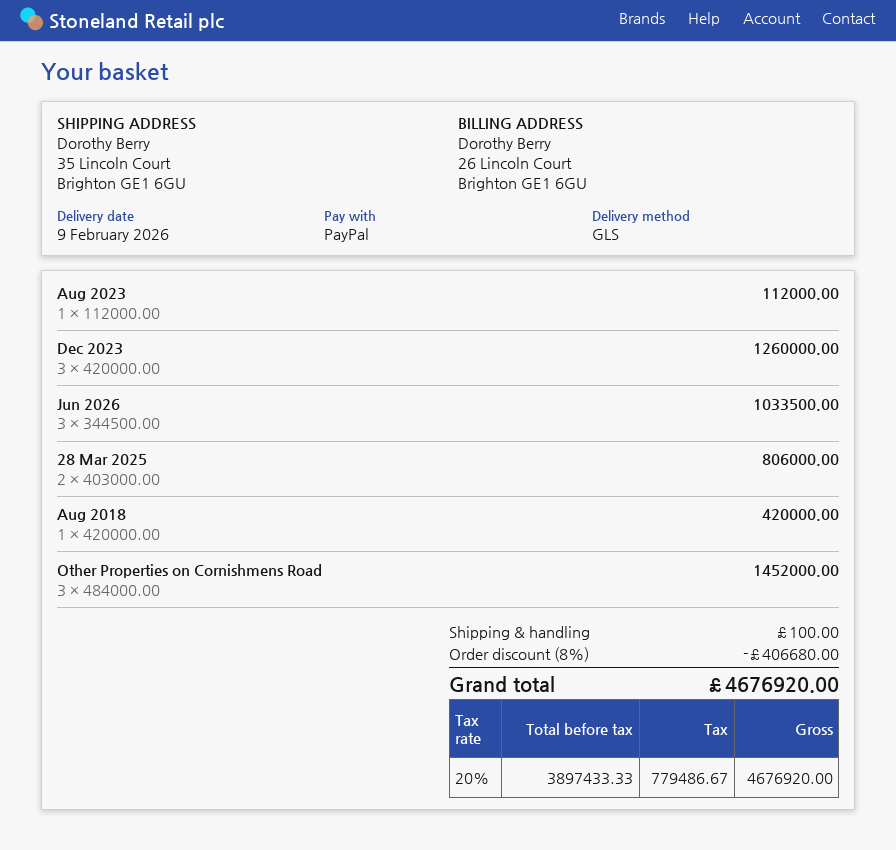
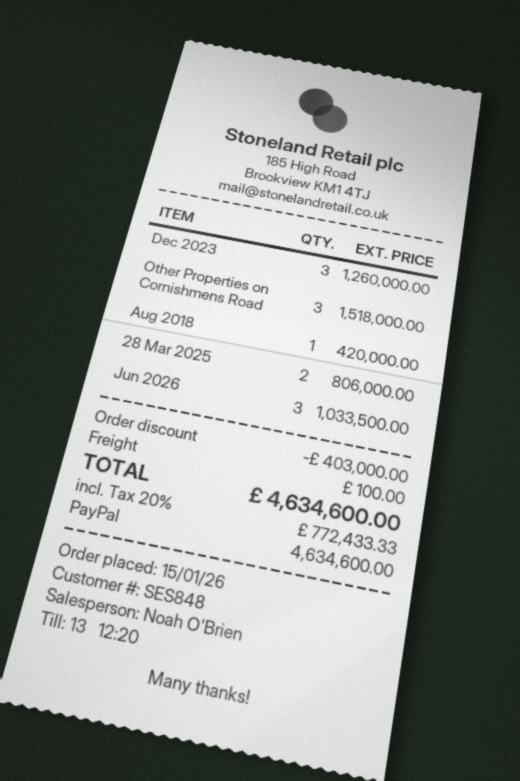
Aug 2023: 1 for 112000.00 -> none
Other Properties on Cornishmens Road: 3 for 1452000.00 -> 3 for 1518000.00
discount: 406680.00 -> 403000.00
tax: 20% = 779486.67 -> 20% = 772433.33
total: 4676920.00 -> 4634600.00

